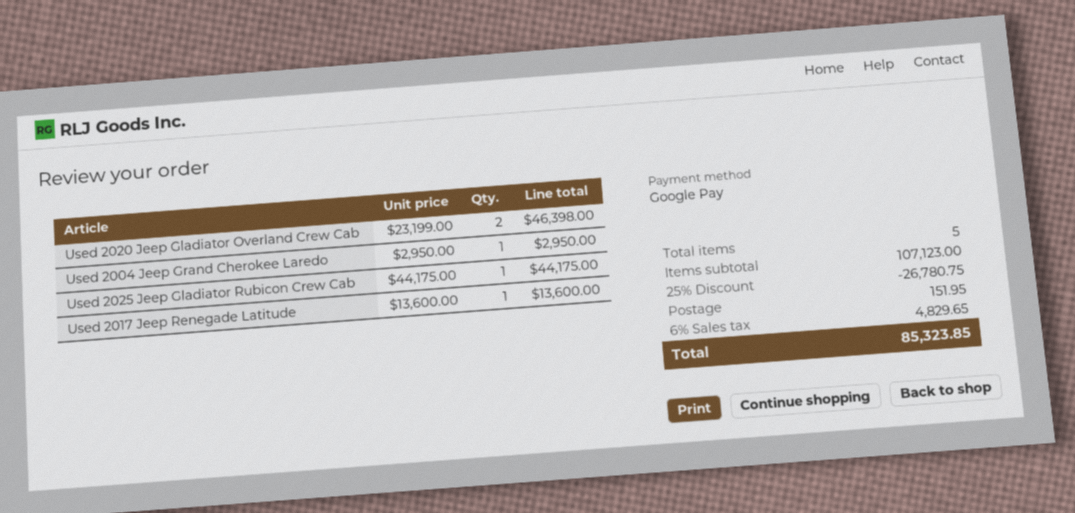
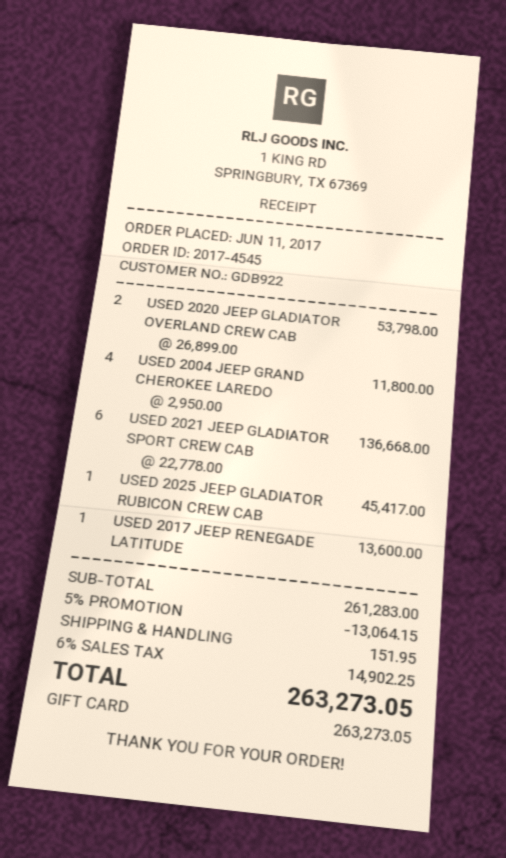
payment method: Google Pay -> gift card
Used 2020 Jeep Gladiator Overland Crew Cab: 2 x 23199.00 = 46398.00 -> 2 x 26899.00 = 53798.00
Used 2004 Jeep Grand Cherokee Laredo: 1 x 2950.00 = 2950.00 -> 4 x 2950.00 = 11800.00
Used 2025 Jeep Gladiator Rubicon Crew Cab: 1 x 44175.00 = 44175.00 -> 1 x 45417.00 = 45417.00
USED 2021 JEEP GLADIATOR SPORT CREW CAB: none -> 6 x 22778.00 = 136668.00
subtotal: 107123.00 -> 261283.00
discount: 25% = 26780.75 -> 5% = 13064.15
tax: 6% = 4829.65 -> 6% = 14902.25
total: 85323.85 -> 263273.05

